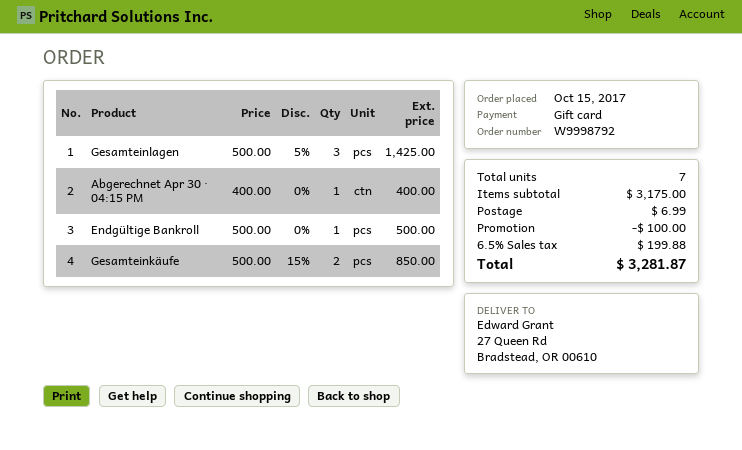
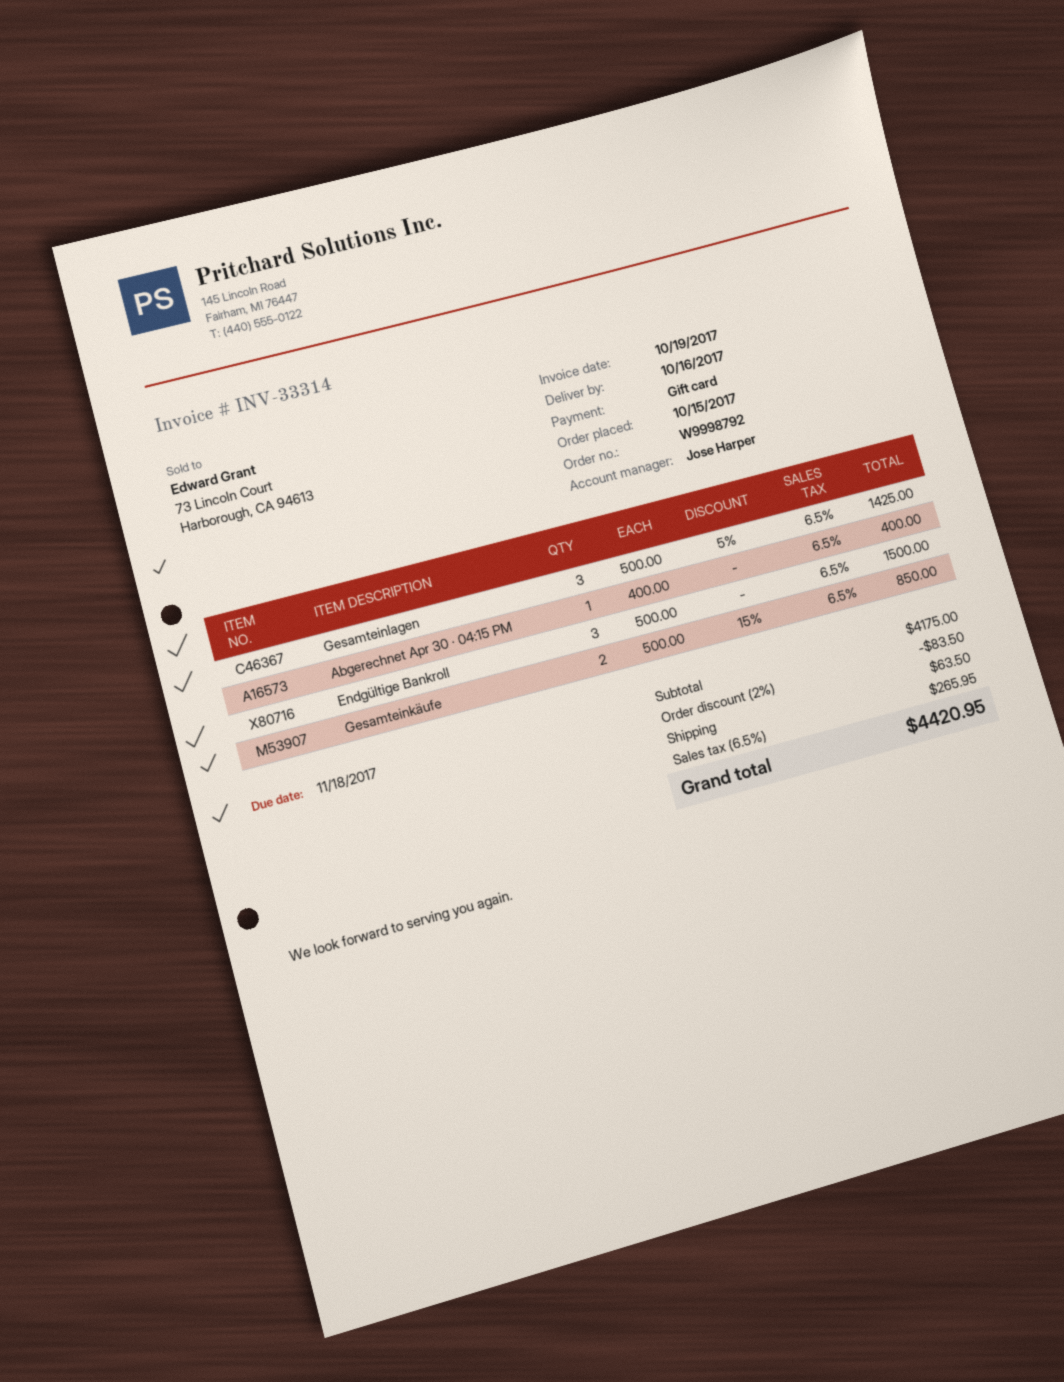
Endgültige Bankroll: 1 x 500.00 = 500.00 -> 3 x 500.00 = 1500.00
subtotal: 3175.00 -> 4175.00
discount: 100.00 -> 83.50
shipping: 6.99 -> 63.50
tax: 6.5% = 199.88 -> 6.5% = 265.95
total: 3281.87 -> 4420.95

